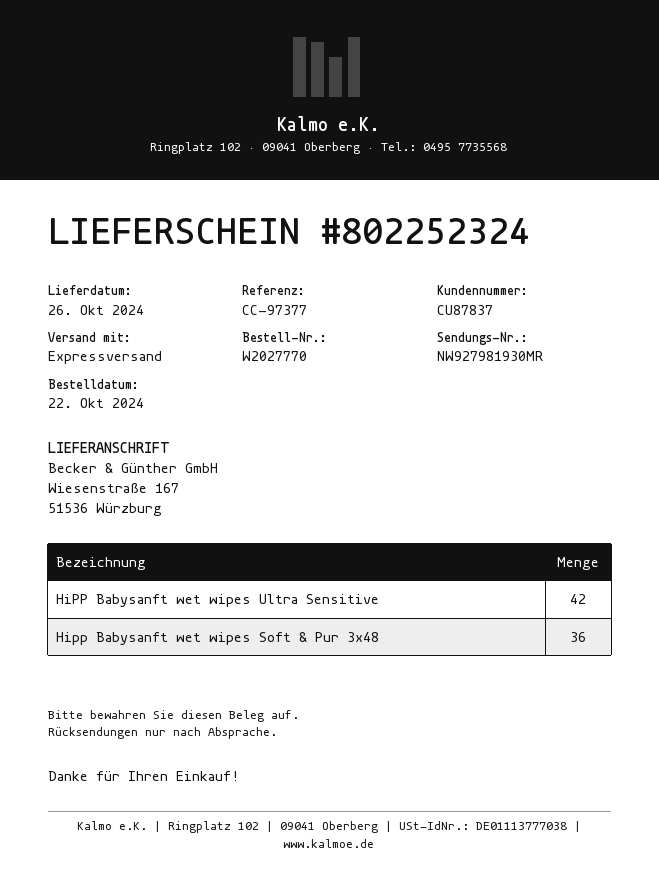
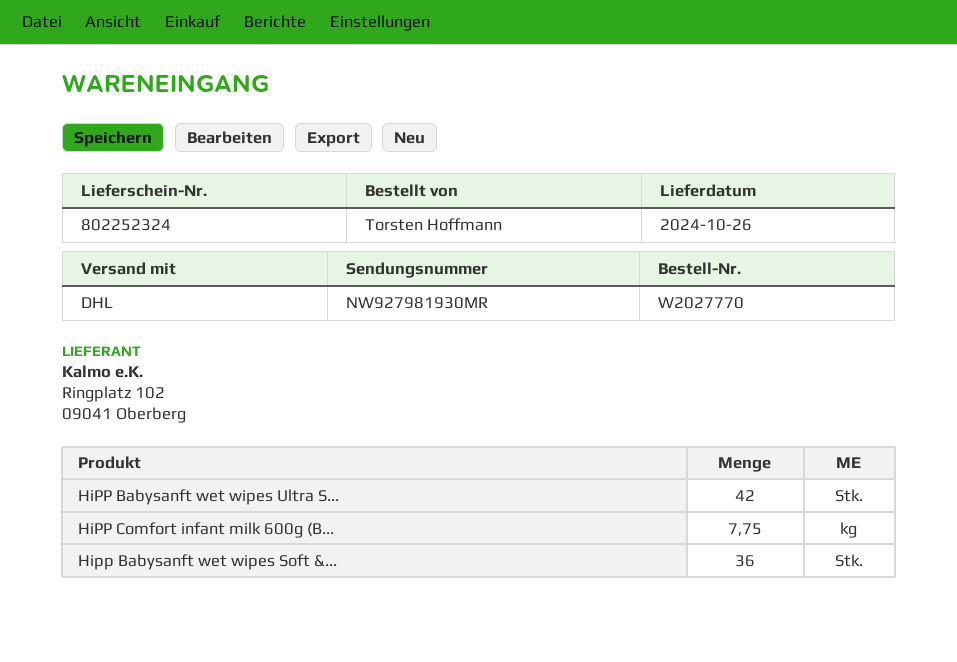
shipping method: express -> DHL
HiPP Comfort infant milk 600g (B...: none -> 7.75

